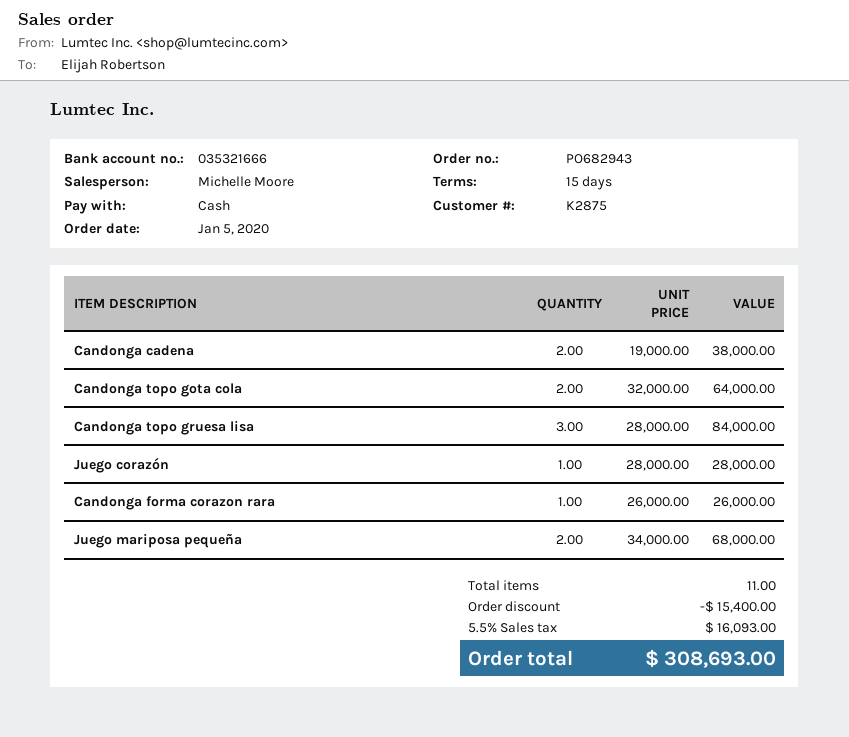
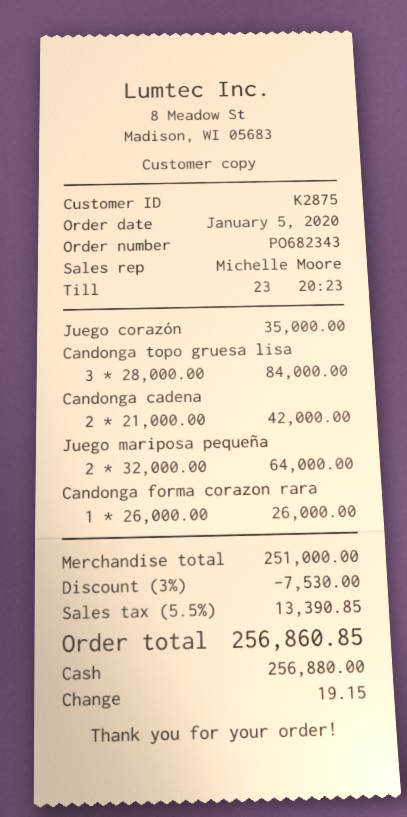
order number: PO682943 -> PO682343
Candonga cadena: 2 x 19000.00 = 38000.00 -> 2 x 21000.00 = 42000.00
Candonga topo gota cola: 2 x 32000.00 = 64000.00 -> none
Juego corazón: 1 x 28000.00 = 28000.00 -> 1 x 35000.00 = 35000.00
Juego mariposa pequeña: 2 x 34000.00 = 68000.00 -> 2 x 32000.00 = 64000.00
discount: 15400.00 -> 7530.00
tax: 5.5% = 16093.00 -> 5.5% = 13390.85
total: 308693.00 -> 256860.85

